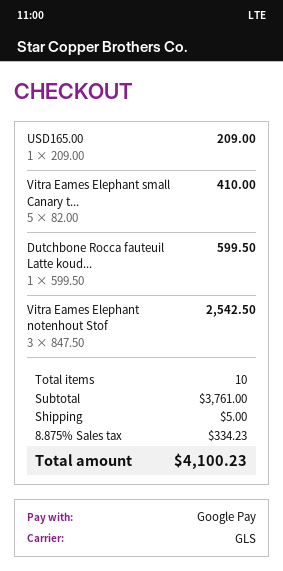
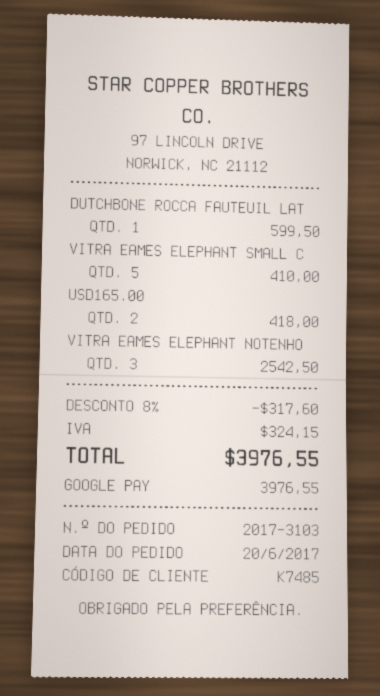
USD165.00: 1 for 209.00 -> 2 for 418.00
discount: none -> 8% = 317.60
shipping: 5.00 -> none
tax: 334.23 -> 324.15
total: 4100.23 -> 3976.55

